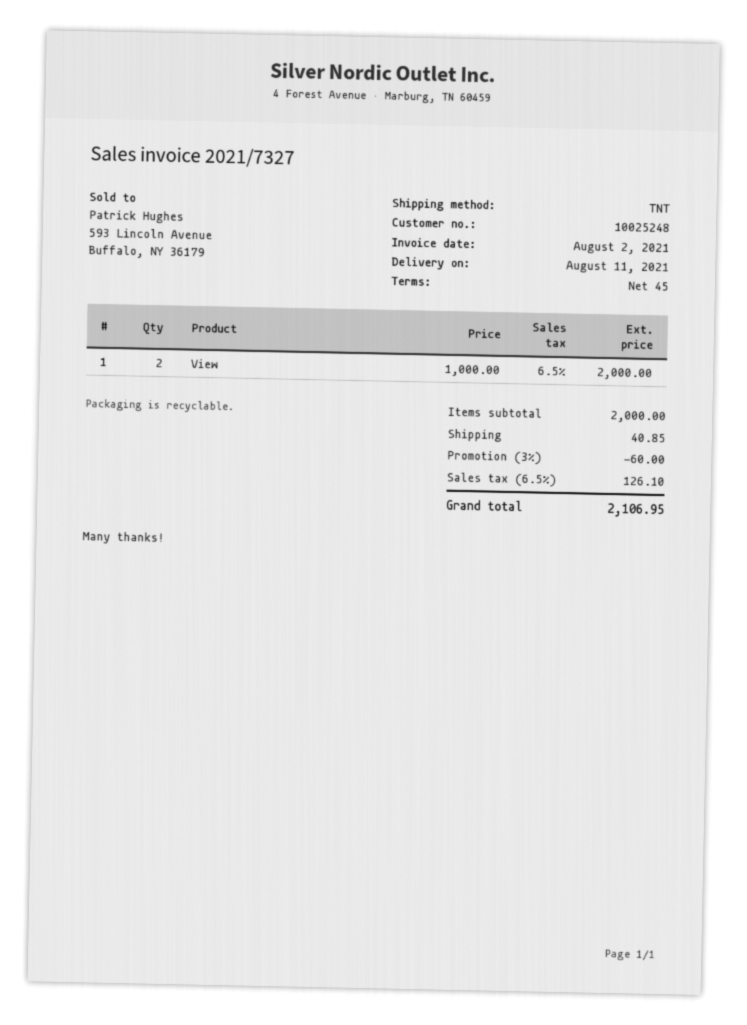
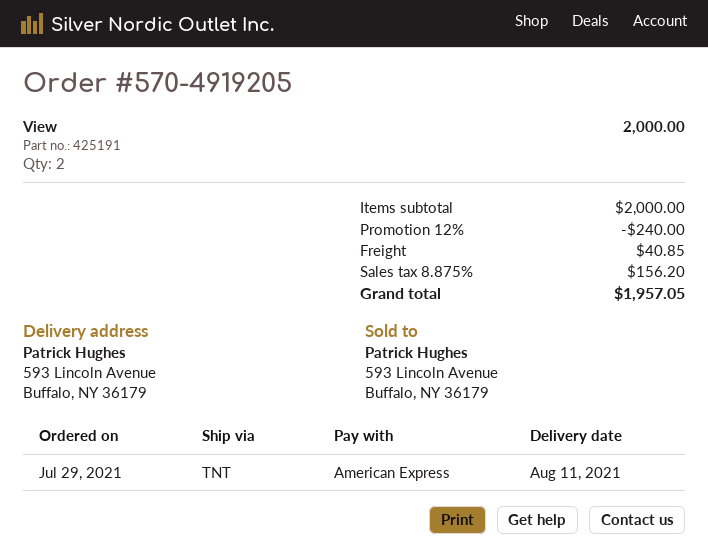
discount: 3% = 60.00 -> 12% = 240.00
tax: 6.5% = 126.10 -> 8.875% = 156.20
total: 2106.95 -> 1957.05

